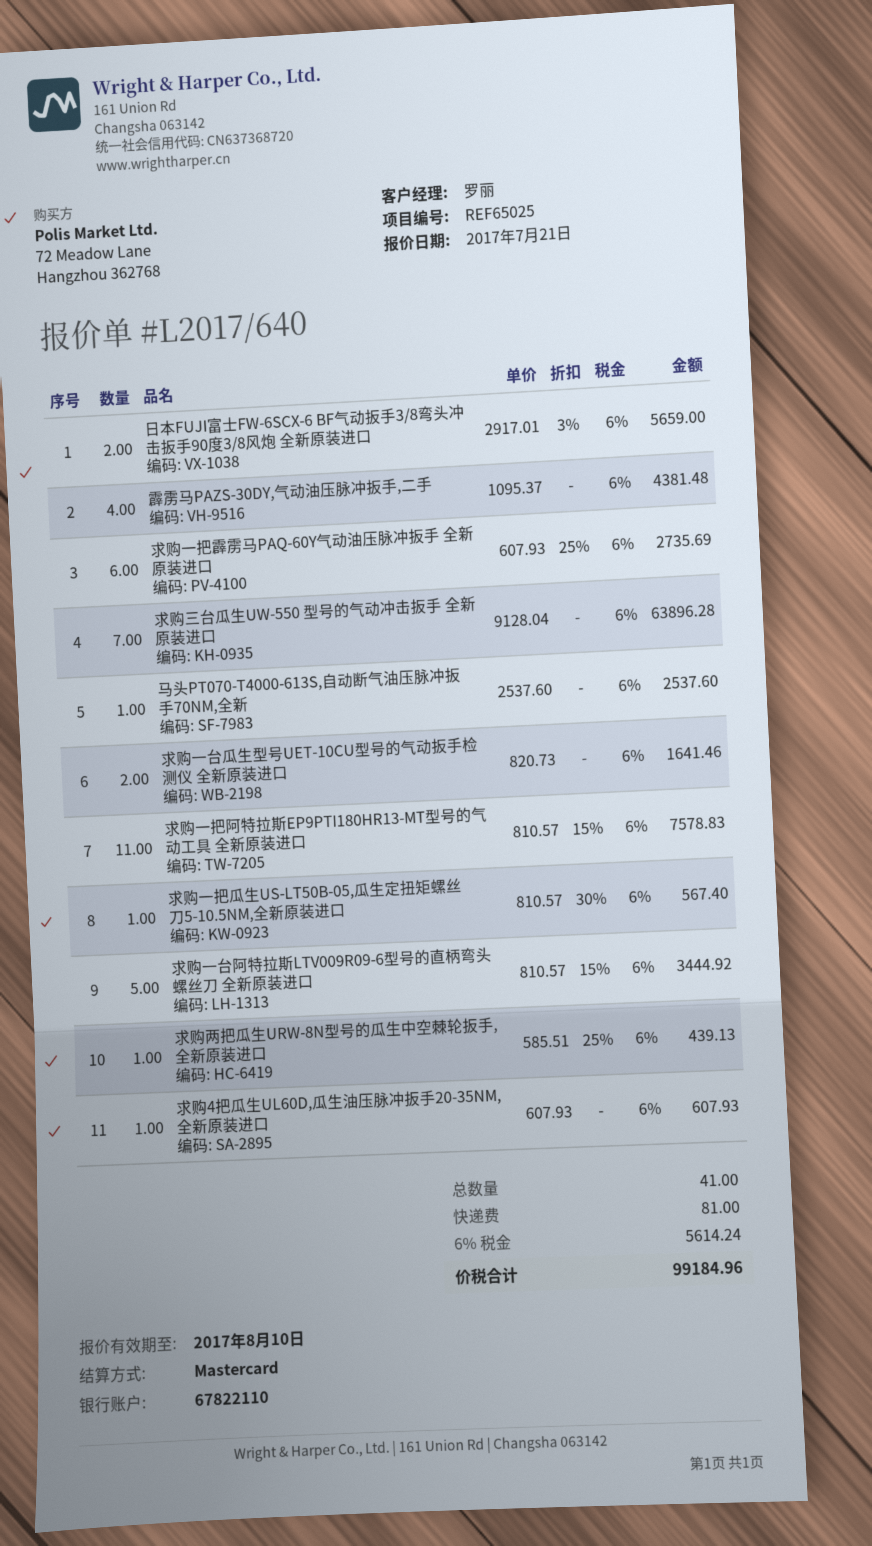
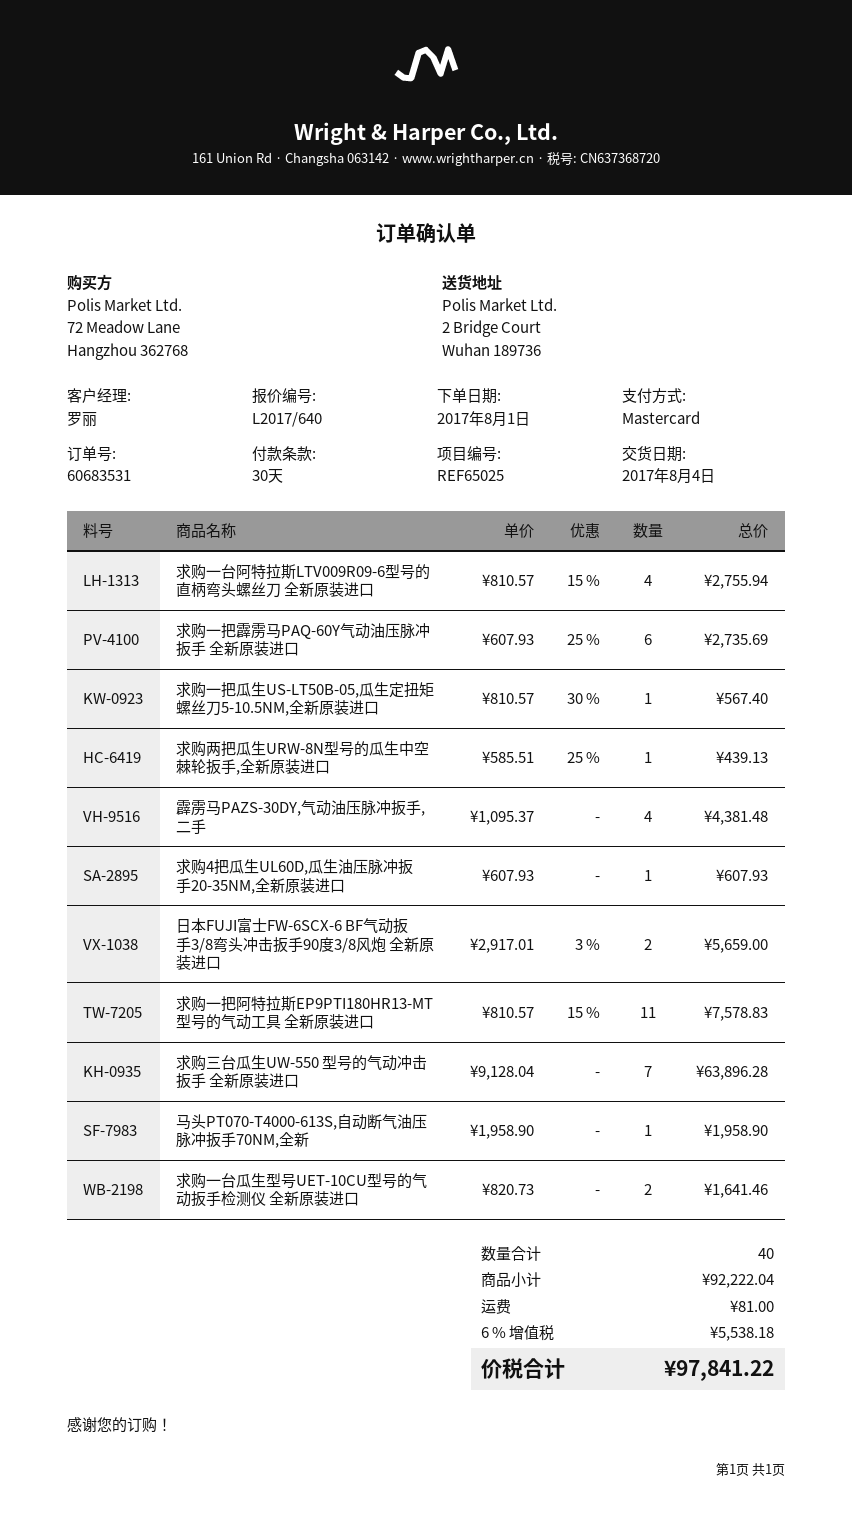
马头PT070-T4000-613S,自动断气油压脉冲扳手70NM,全新: 1 x 2537.60 = 2537.60 -> 1 x 1958.90 = 1958.90
求购一台阿特拉斯LTV009R09-6型号的直柄弯头螺丝刀 全新原装进口: 5 x 810.57 - 15% = 3444.92 -> 4 x 810.57 - 15% = 2755.94
total quantity: 41 -> 40
tax: 6% = 5614.24 -> 6% = 5538.18
total: 99184.96 -> 97841.22

